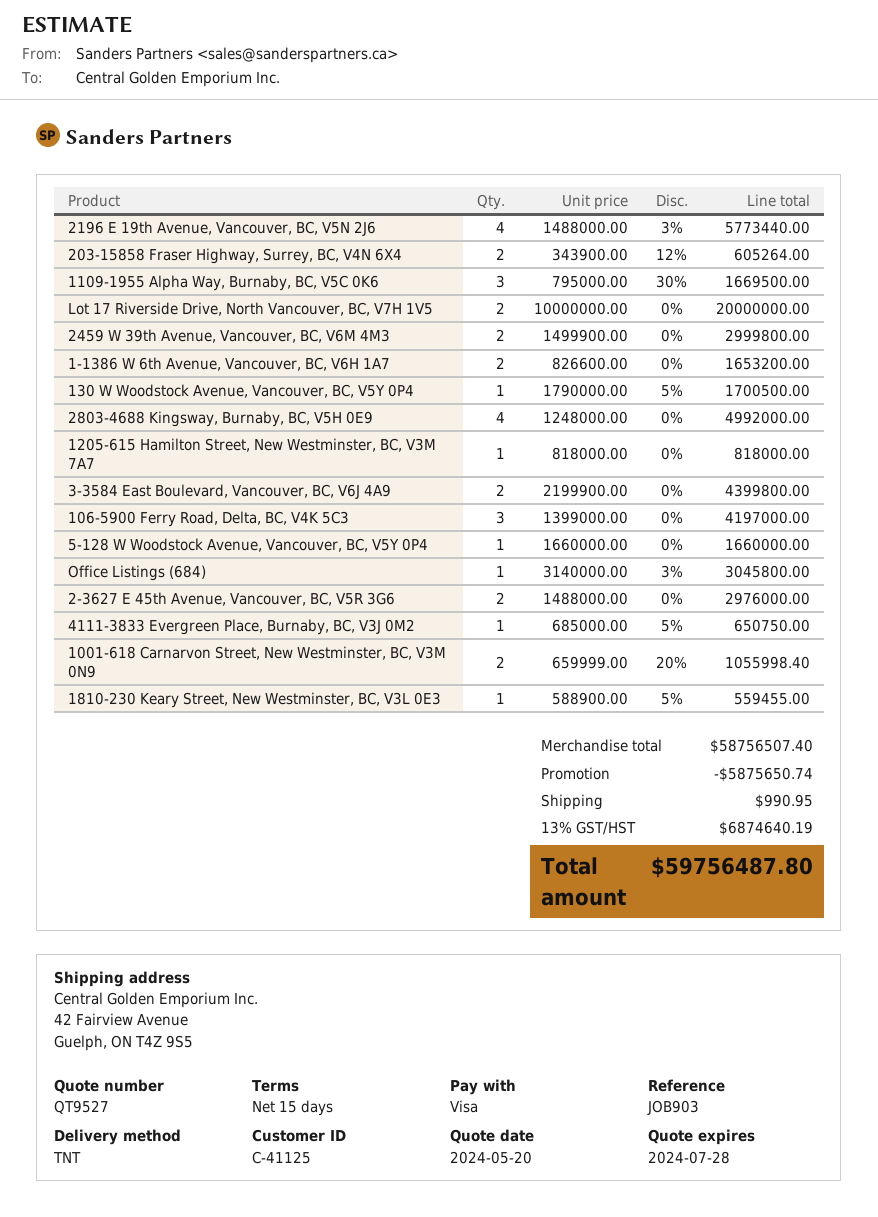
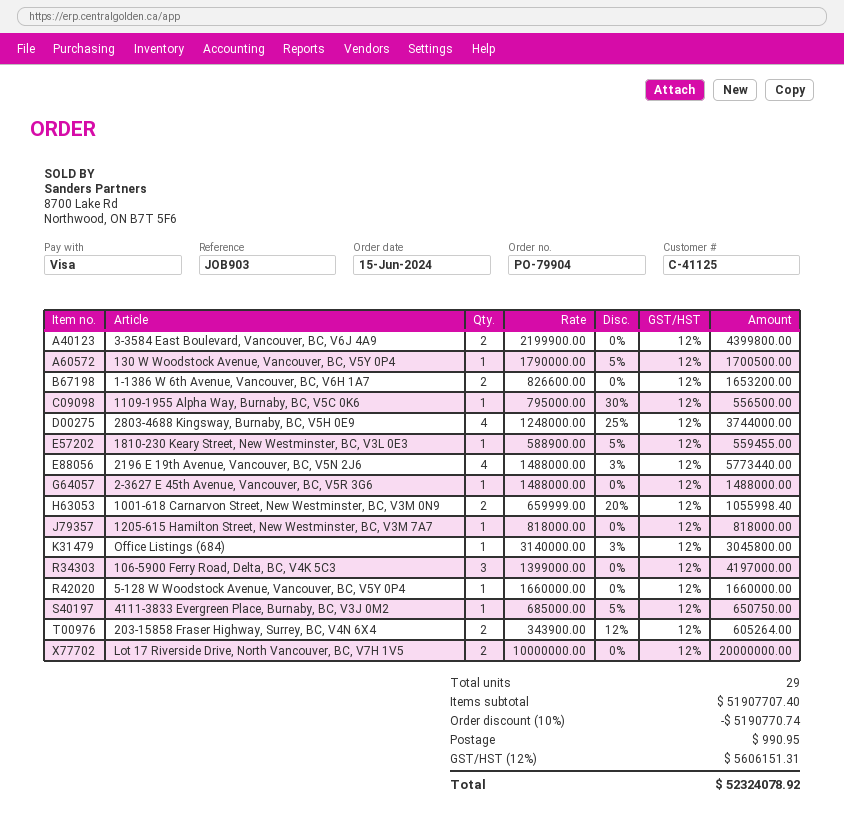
1109-1955 Alpha Way, Burnaby, BC, V5C 0K6: 3 x 795000.00 - 30% = 1669500.00 -> 1 x 795000.00 - 30% = 556500.00
2459 W 39th Avenue, Vancouver, BC, V6M 4M3: 2 x 1499900.00 = 2999800.00 -> none
2803-4688 Kingsway, Burnaby, BC, V5H 0E9: 4 x 1248000.00 = 4992000.00 -> 4 x 1248000.00 - 25% = 3744000.00
2-3627 E 45th Avenue, Vancouver, BC, V5R 3G6: 2 x 1488000.00 = 2976000.00 -> 1 x 1488000.00 = 1488000.00
subtotal: 58756507.40 -> 51907707.40
discount: 5875650.74 -> 5190770.74
tax: 13% = 6874640.19 -> 12% = 5606151.31
total: 59756487.80 -> 52324078.92

